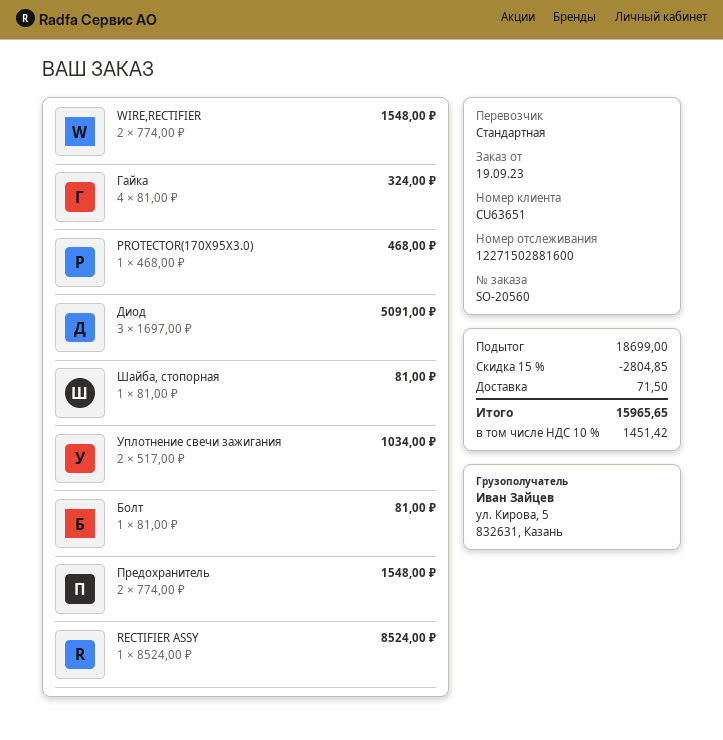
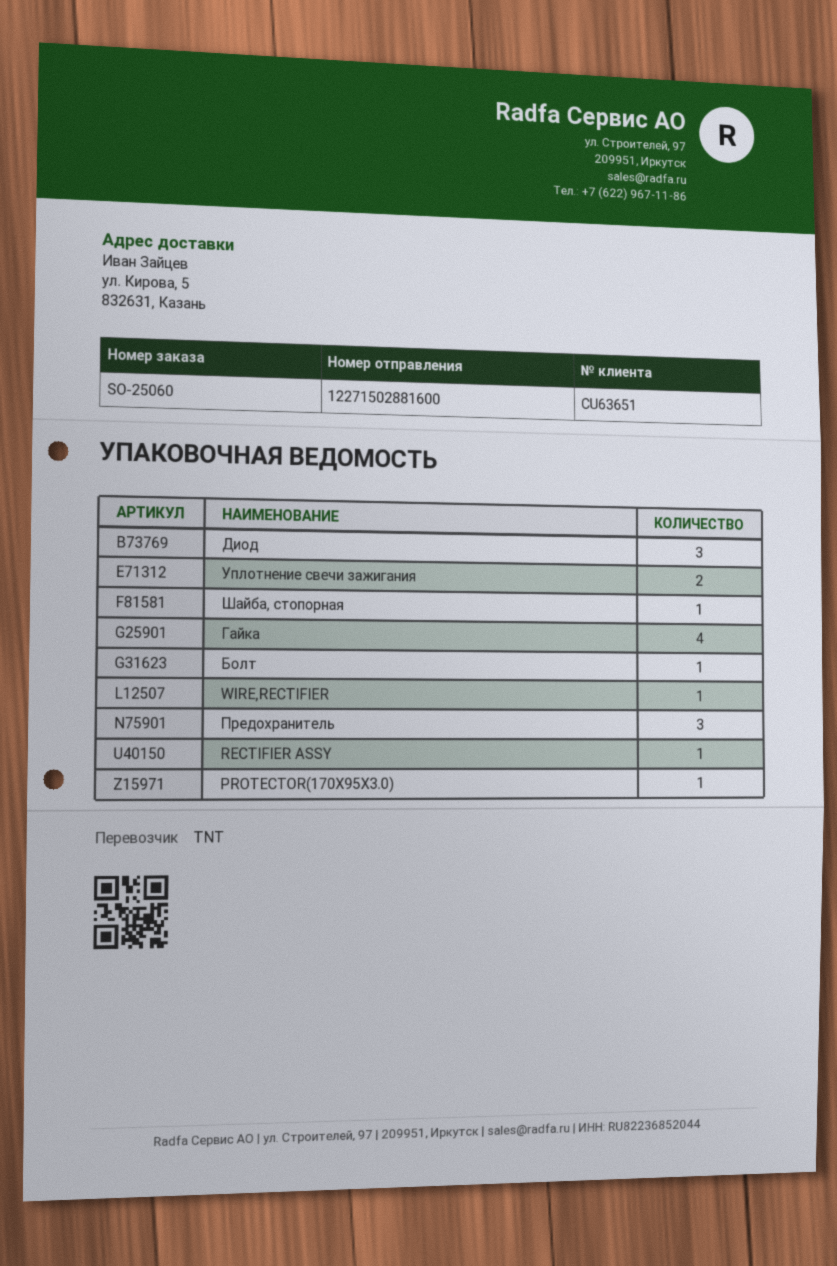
order number: SO-20560 -> SO-25060
shipping method: standard -> TNT
WIRE,RECTIFIER: 2 -> 1
Предохранитель: 2 -> 3

